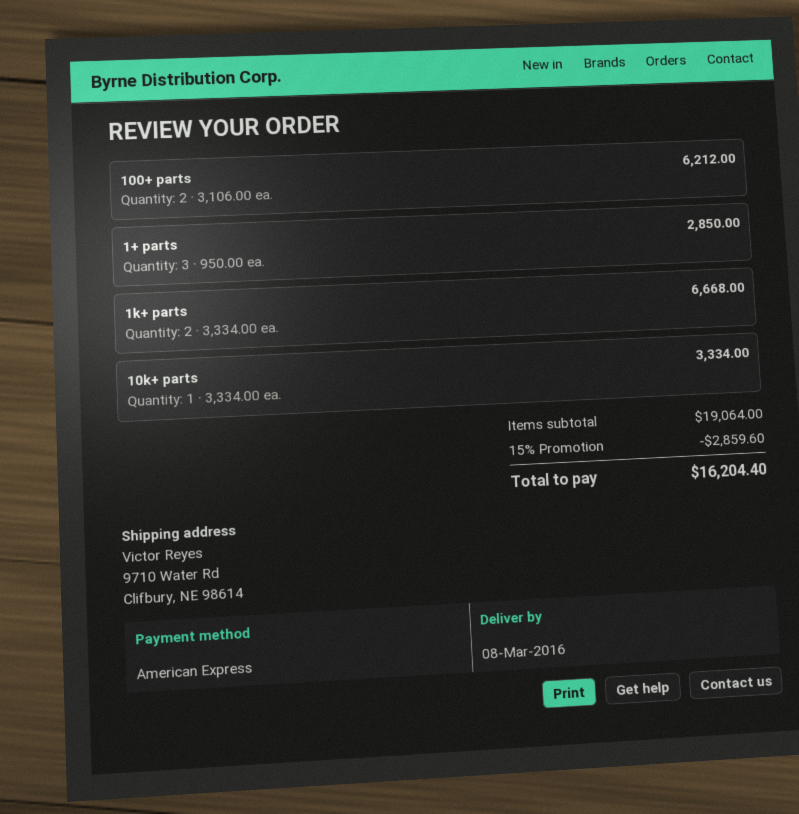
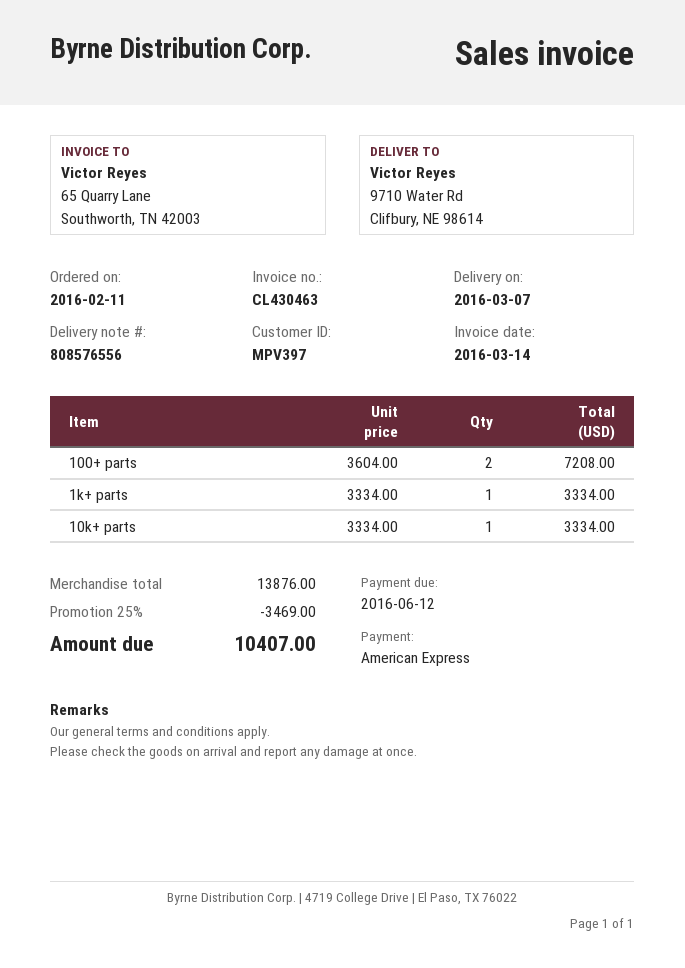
delivery date: 2016-03-08 -> 2016-03-07
100+ parts: 2 x 3106.00 = 6212.00 -> 2 x 3604.00 = 7208.00
1+ parts: 3 x 950.00 = 2850.00 -> none
1k+ parts: 2 x 3334.00 = 6668.00 -> 1 x 3334.00 = 3334.00
subtotal: 19064.00 -> 13876.00
discount: 15% = 2859.60 -> 25% = 3469.00
total: 16204.40 -> 10407.00

